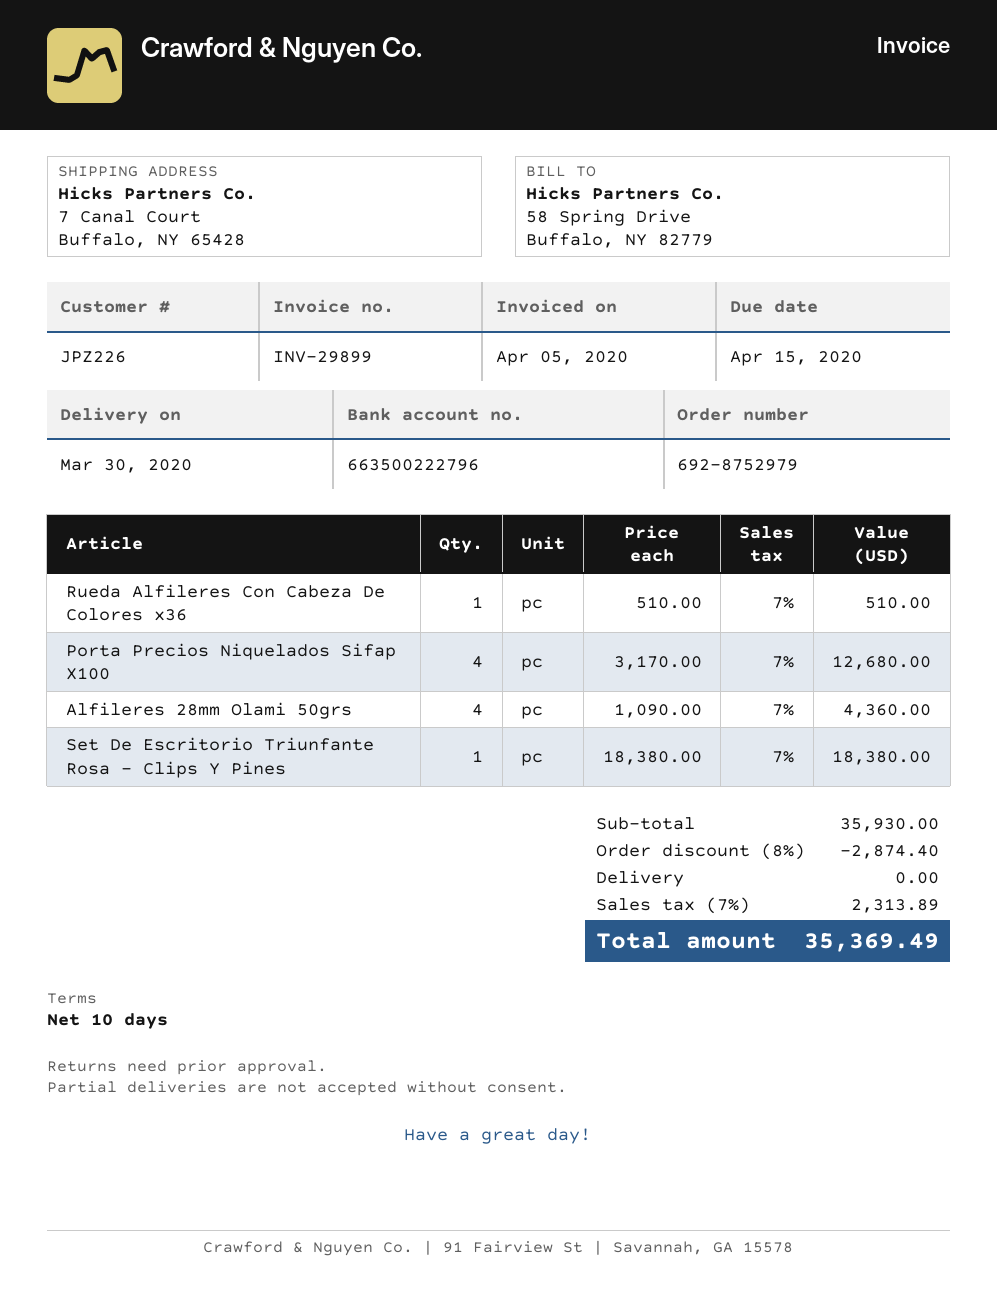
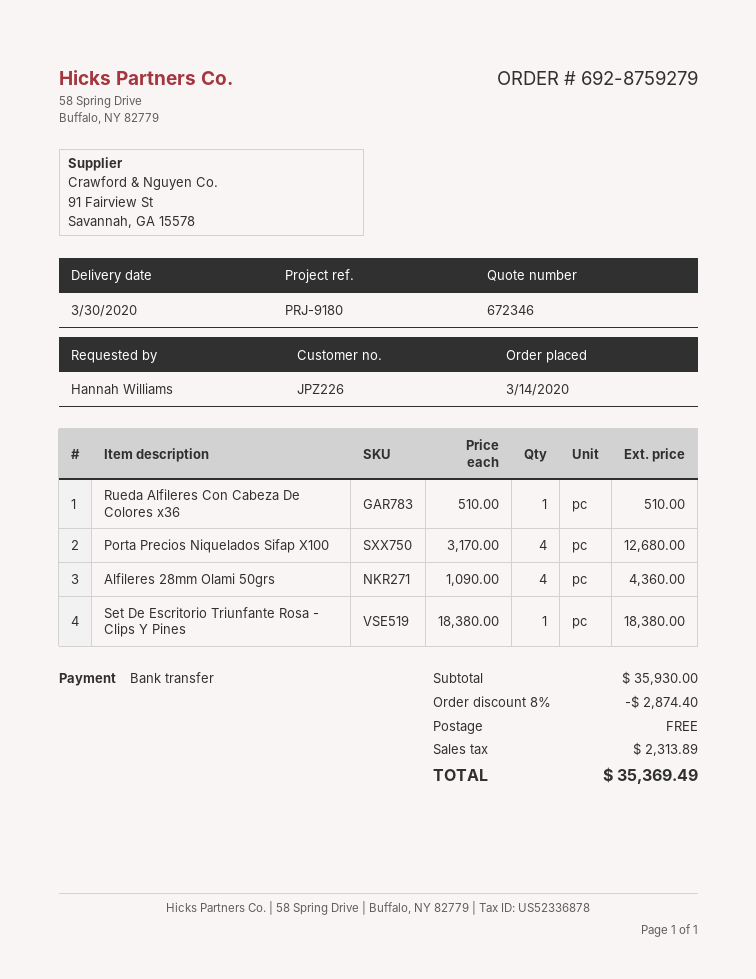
order number: 692-8752979 -> 692-8759279

